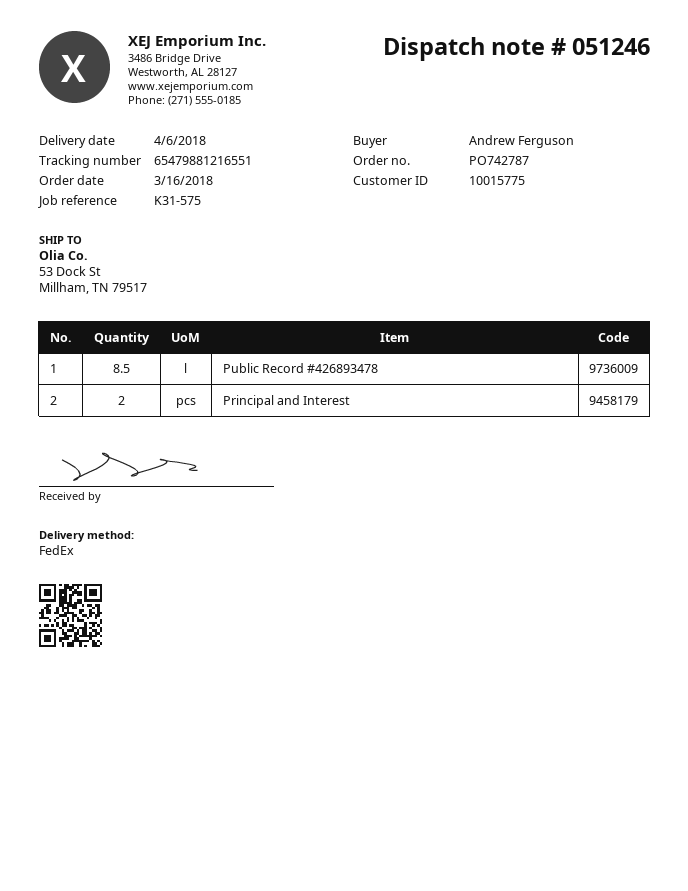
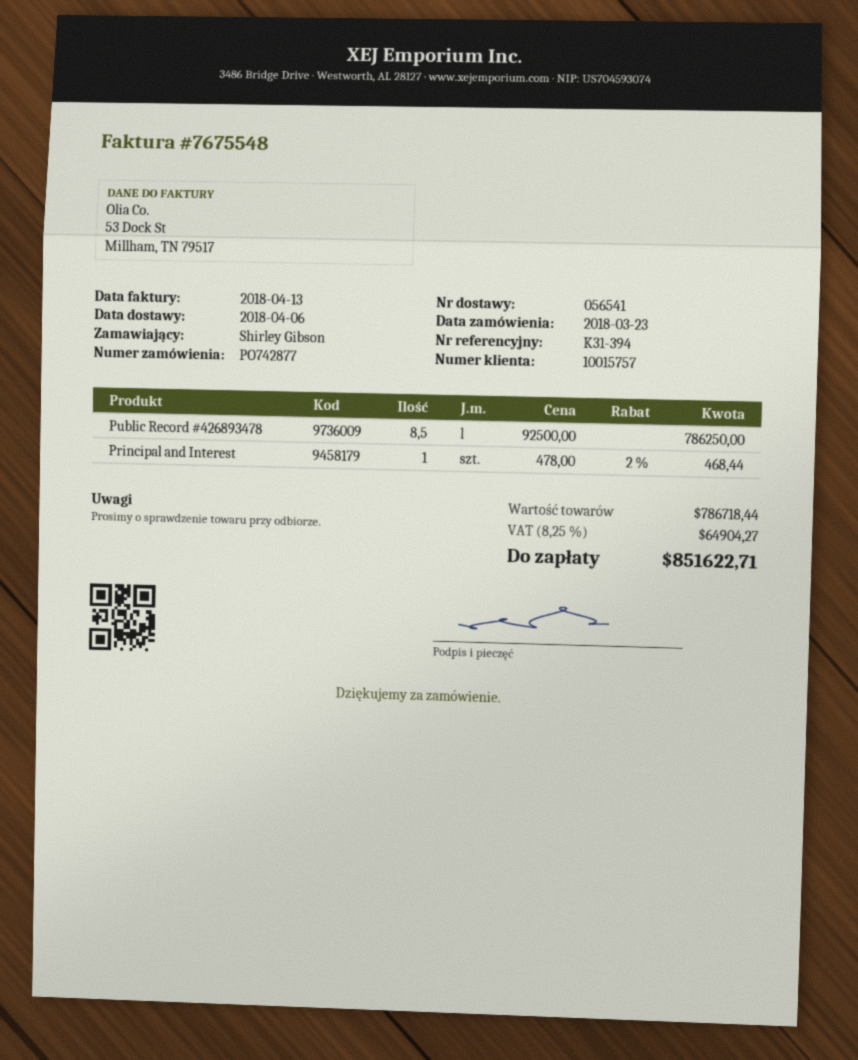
order number: PO742787 -> PO742877
order date: 2018-03-16 -> 2018-03-23
delivery note number: 051246 -> 056541
customer number: 10015775 -> 10015757
reference: K31-575 -> K31-394
ordered by: Andrew Ferguson -> Shirley Gibson
Principal and Interest: 2 -> 1

